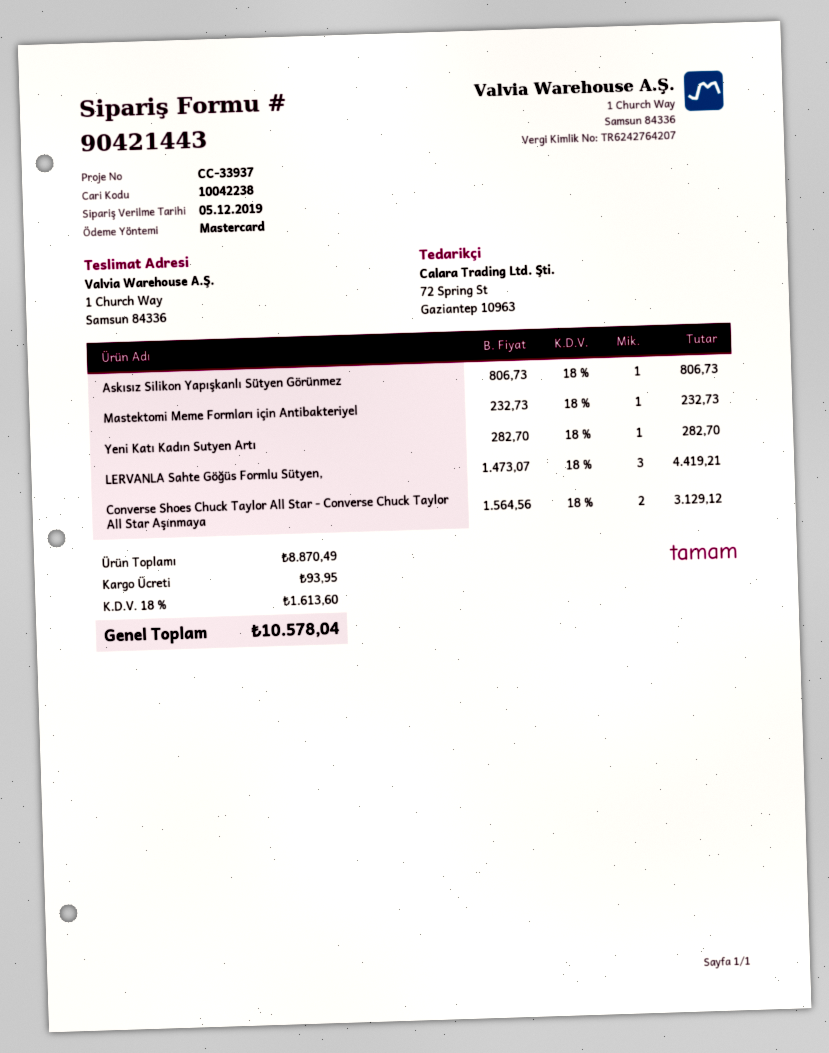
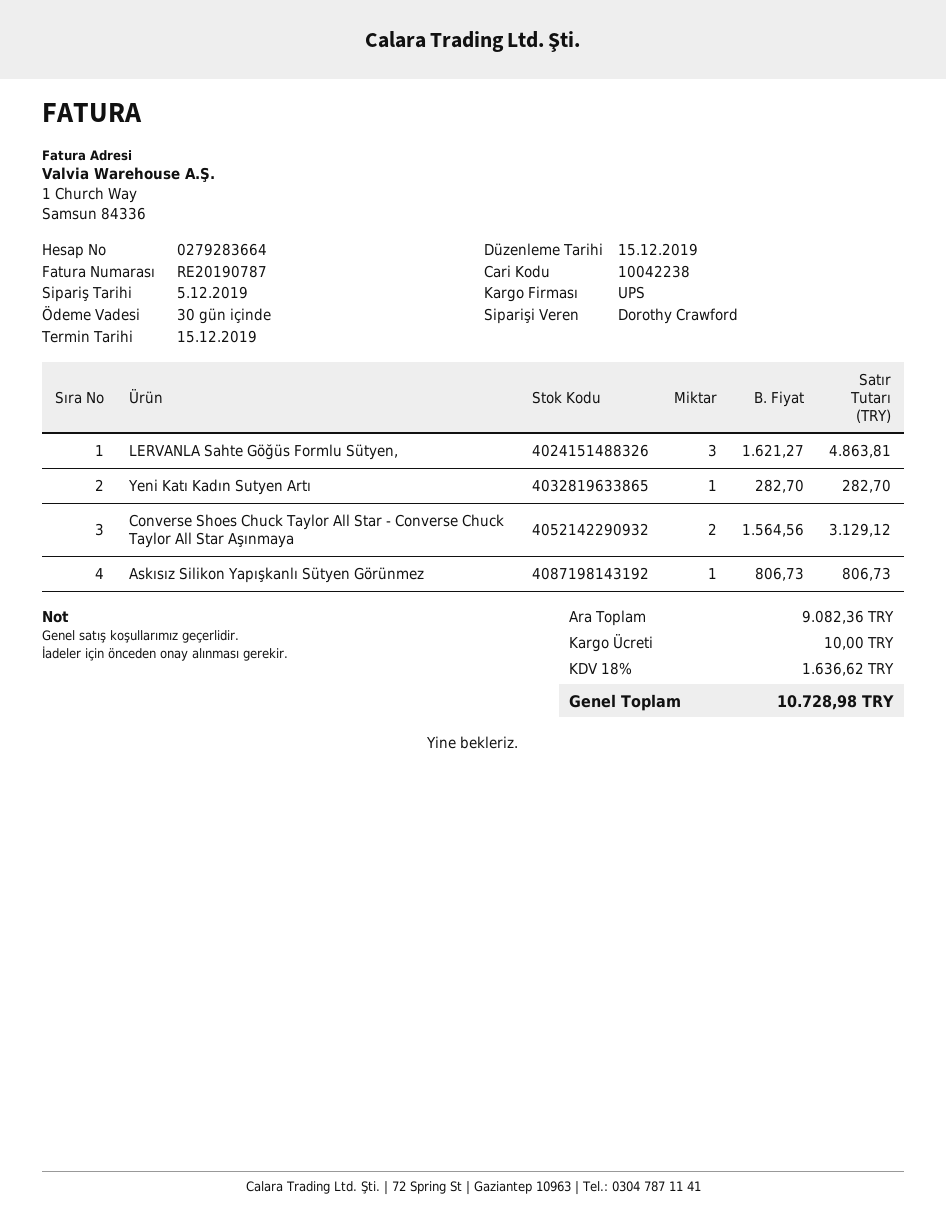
Mastektomi Meme Formları için Antibakteriyel: 1 x 232.73 = 232.73 -> none
LERVANLA Sahte Göğüs Formlu Sütyen,: 3 x 1473.07 = 4419.21 -> 3 x 1621.27 = 4863.81
subtotal: 8870.49 -> 9082.36
shipping: 93.95 -> 10.00
tax: 18% = 1613.60 -> 18% = 1636.62
total: 10578.04 -> 10728.98

